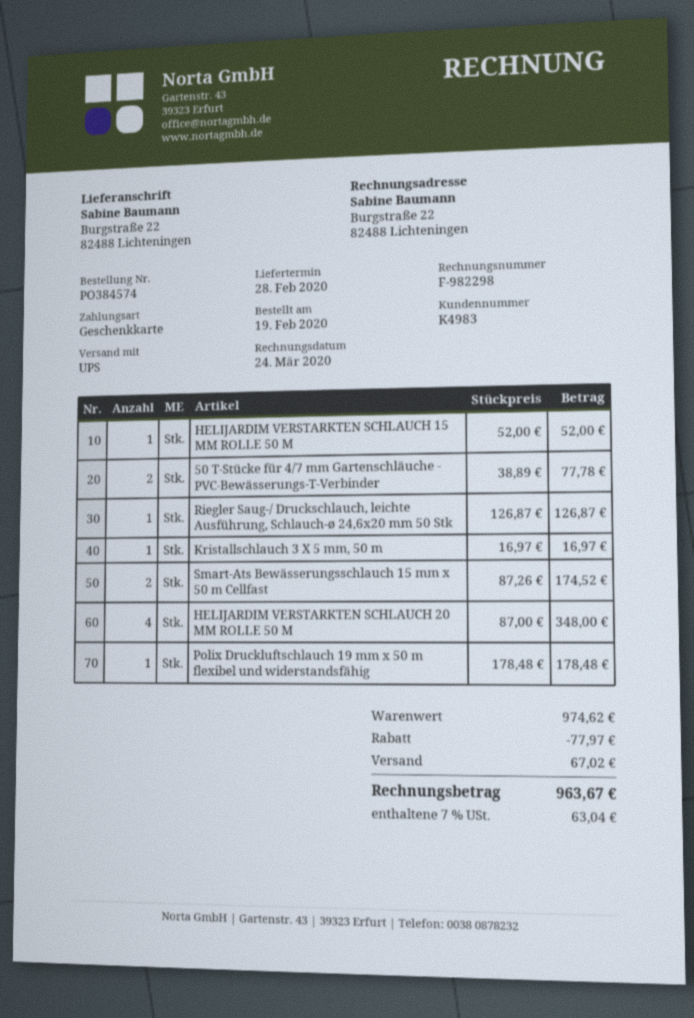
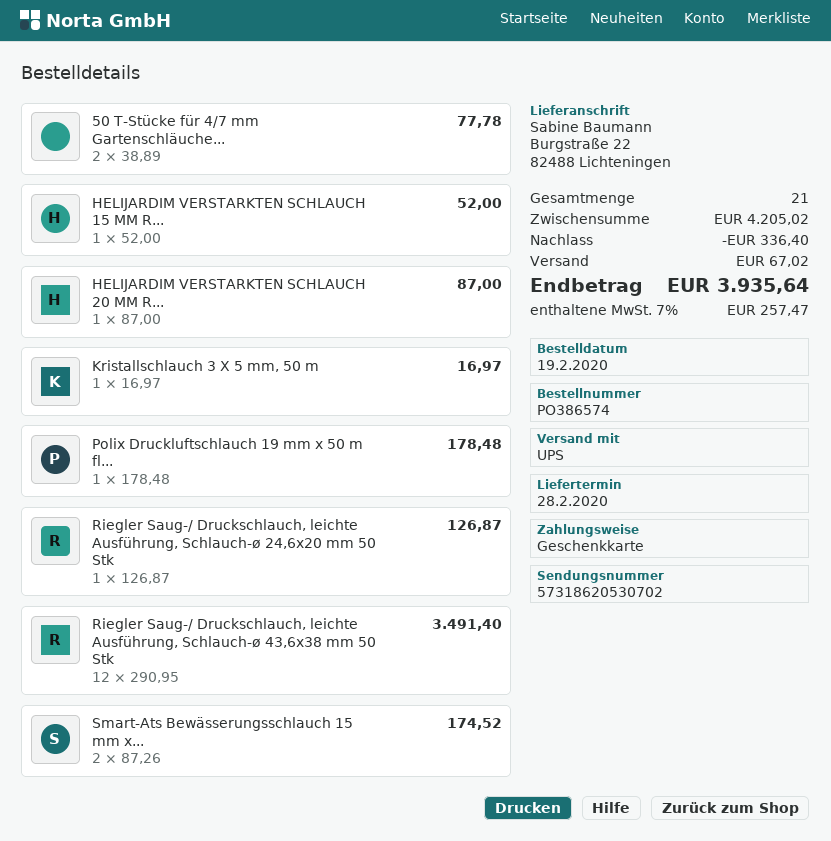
order number: PO384574 -> PO386574
HELIJARDIM VERSTARKTEN SCHLAUCH 20 MM ROLLE 50 M: 4 x 87.00 = 348.00 -> 1 x 87.00 = 87.00
Riegler Saug-/ Druckschlauch, leichte Ausführung, Schlauch-ø 43,6x38 mm 50 Stk: none -> 12 x 290.95 = 3491.40
subtotal: 974.62 -> 4205.02
discount: 77.97 -> 336.40
tax: 7% = 63.04 -> 7% = 257.47
total: 963.67 -> 3935.64

